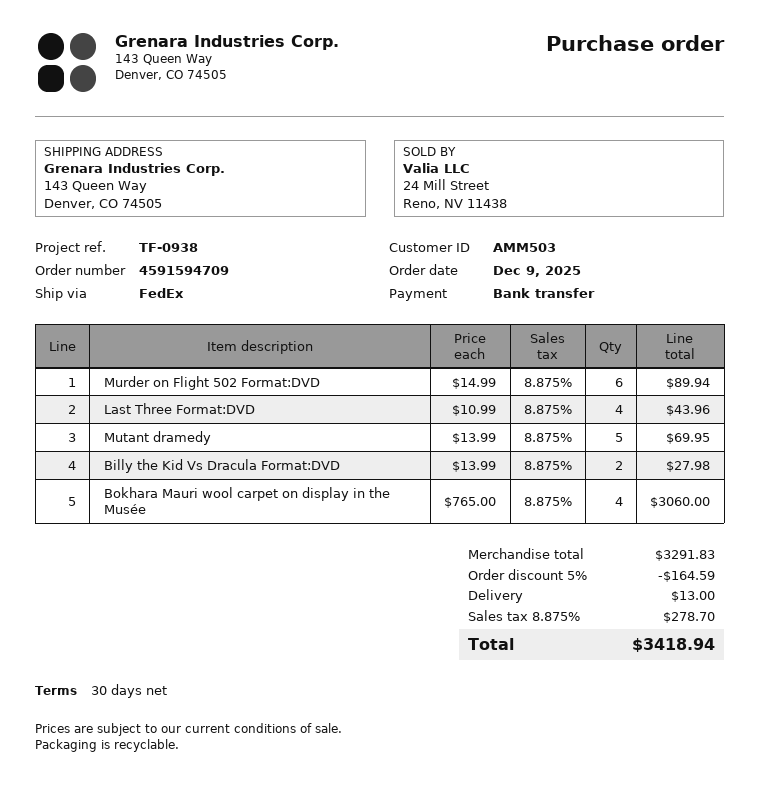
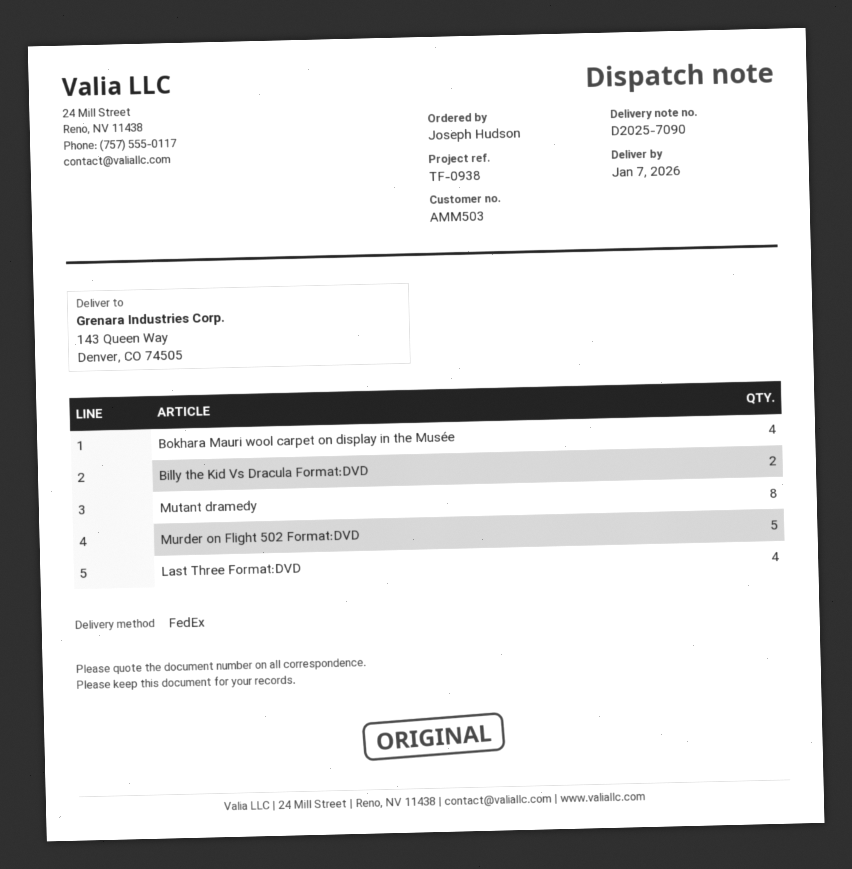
Murder on Flight 502 Format:DVD: 6 -> 5
Mutant dramedy: 5 -> 8

